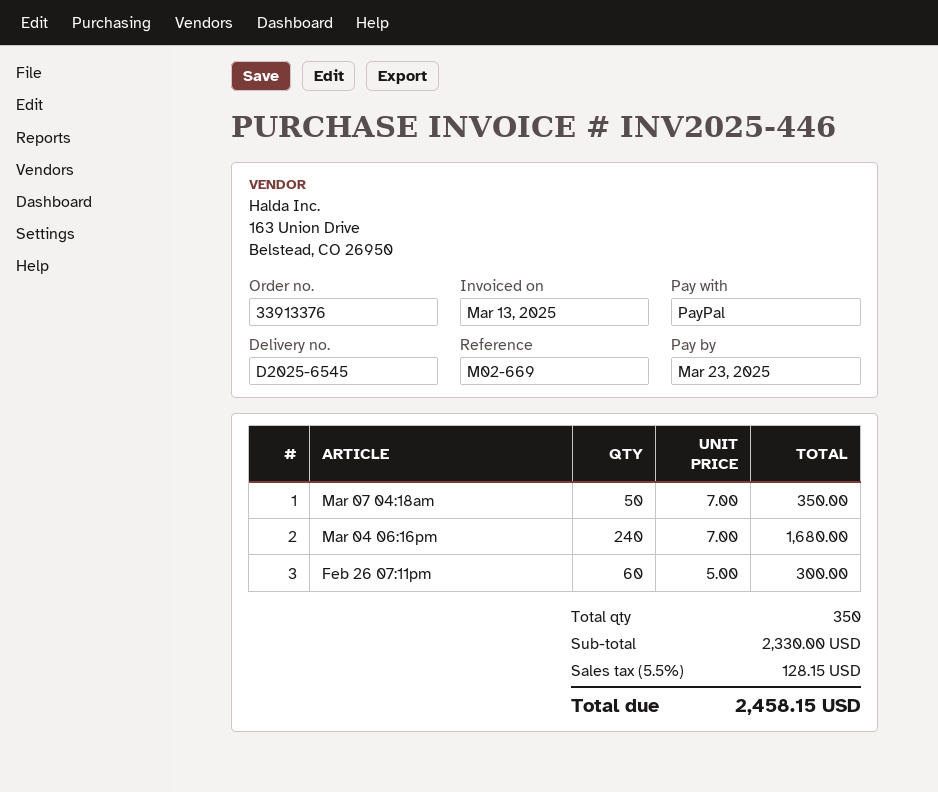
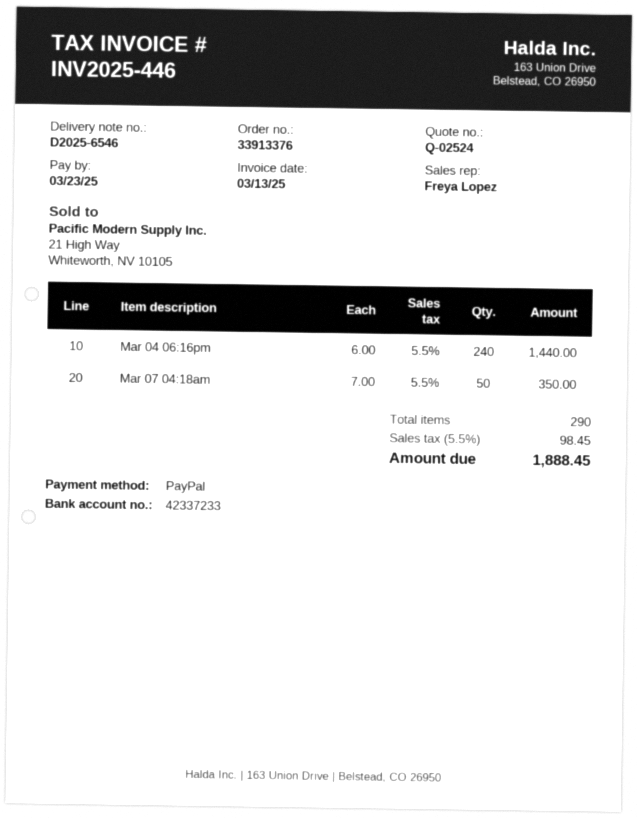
delivery note number: D2025-6545 -> D2025-6546
Mar 04 06:16pm: 240 x 7.00 = 1680.00 -> 240 x 6.00 = 1440.00
Feb 26 07:11pm: 60 x 5.00 = 300.00 -> none
total quantity: 350 -> 290
tax: 5.5% = 128.15 -> 5.5% = 98.45
total: 2458.15 -> 1888.45

